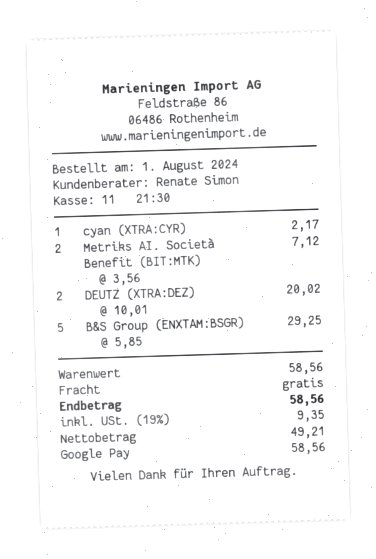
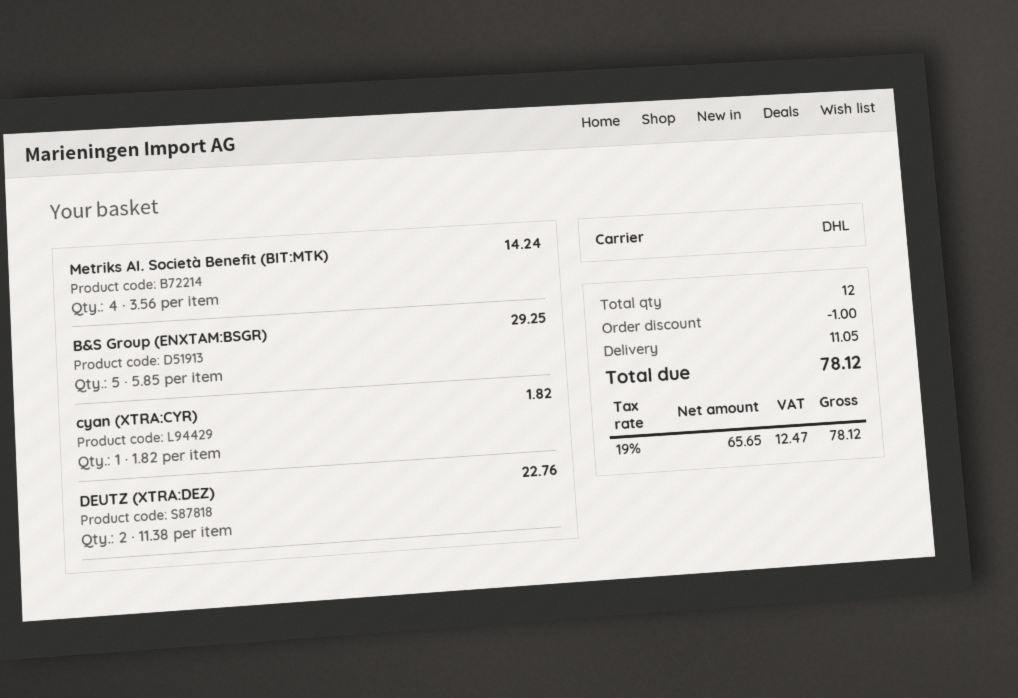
cyan (XTRA:CYR): 1 x 2.17 = 2.17 -> 1 x 1.82 = 1.82
Metriks AI. Società Benefit (BIT:MTK): 2 x 3.56 = 7.12 -> 4 x 3.56 = 14.24
DEUTZ (XTRA:DEZ): 2 x 10.01 = 20.02 -> 2 x 11.38 = 22.76
discount: none -> 1.00
shipping: 0.00 -> 11.05
net: 49.21 -> 65.65
tax: 19% = 9.35 -> 19% = 12.47
total: 58.56 -> 78.12

